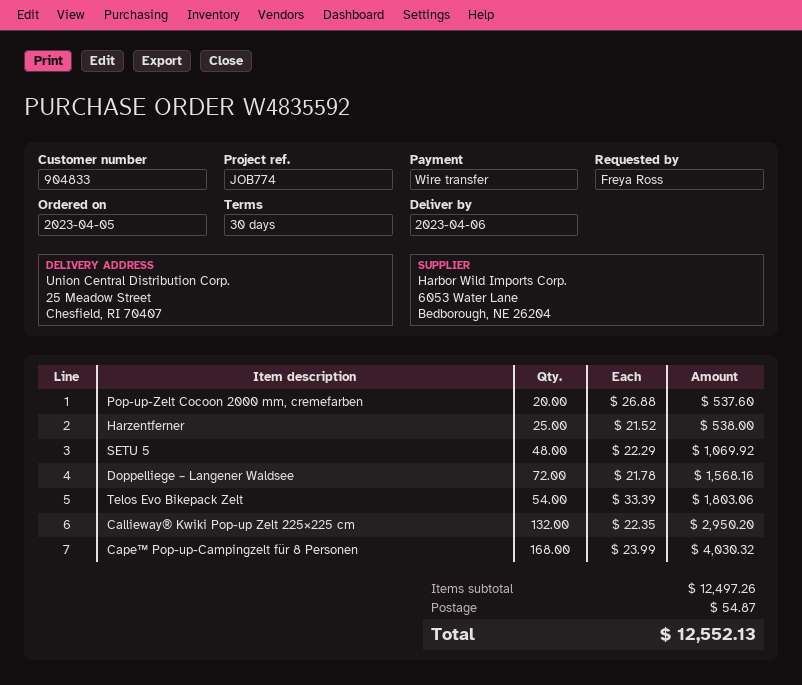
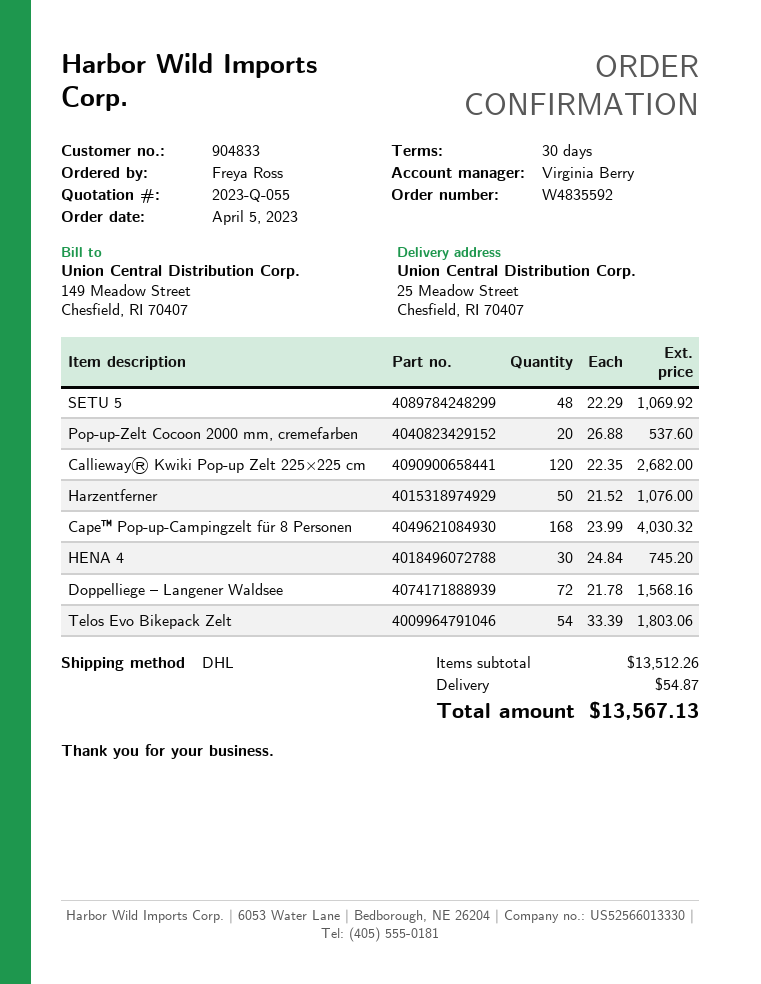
Harzentferner: 25 x 21.52 = 538.00 -> 50 x 21.52 = 1076.00
Callieway® Kwiki Pop-up Zelt 225×225 cm: 132 x 22.35 = 2950.20 -> 120 x 22.35 = 2682.00
HENA 4: none -> 30 x 24.84 = 745.20
subtotal: 12497.26 -> 13512.26
total: 12552.13 -> 13567.13

